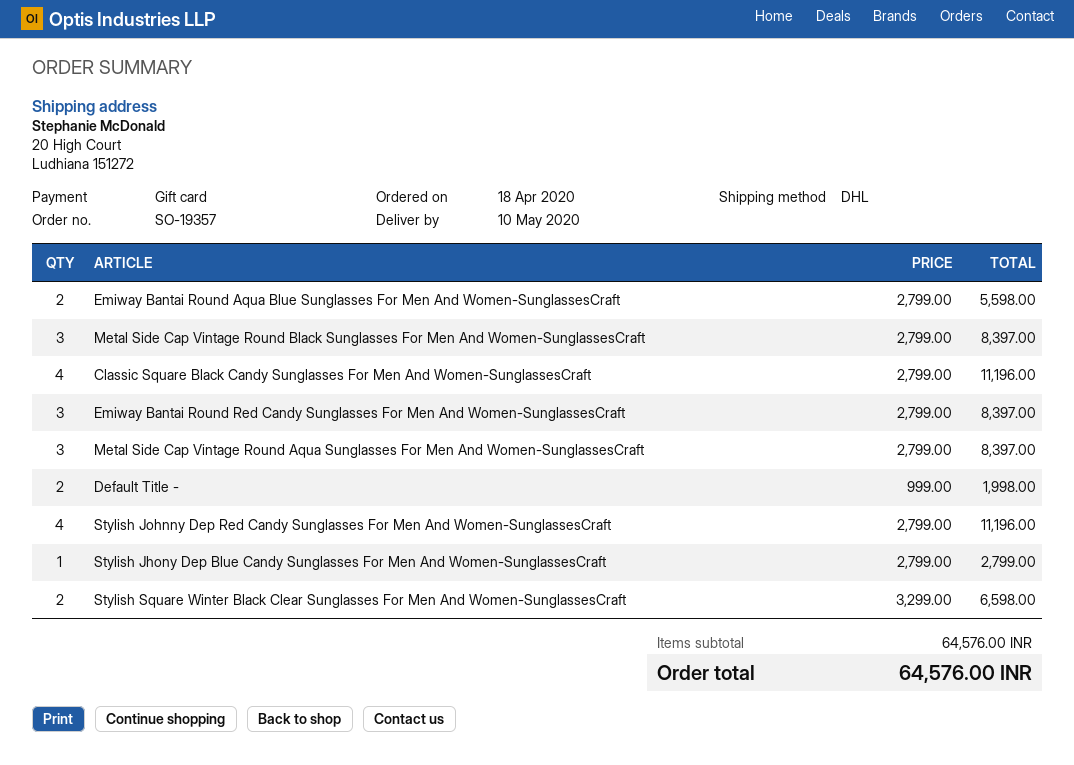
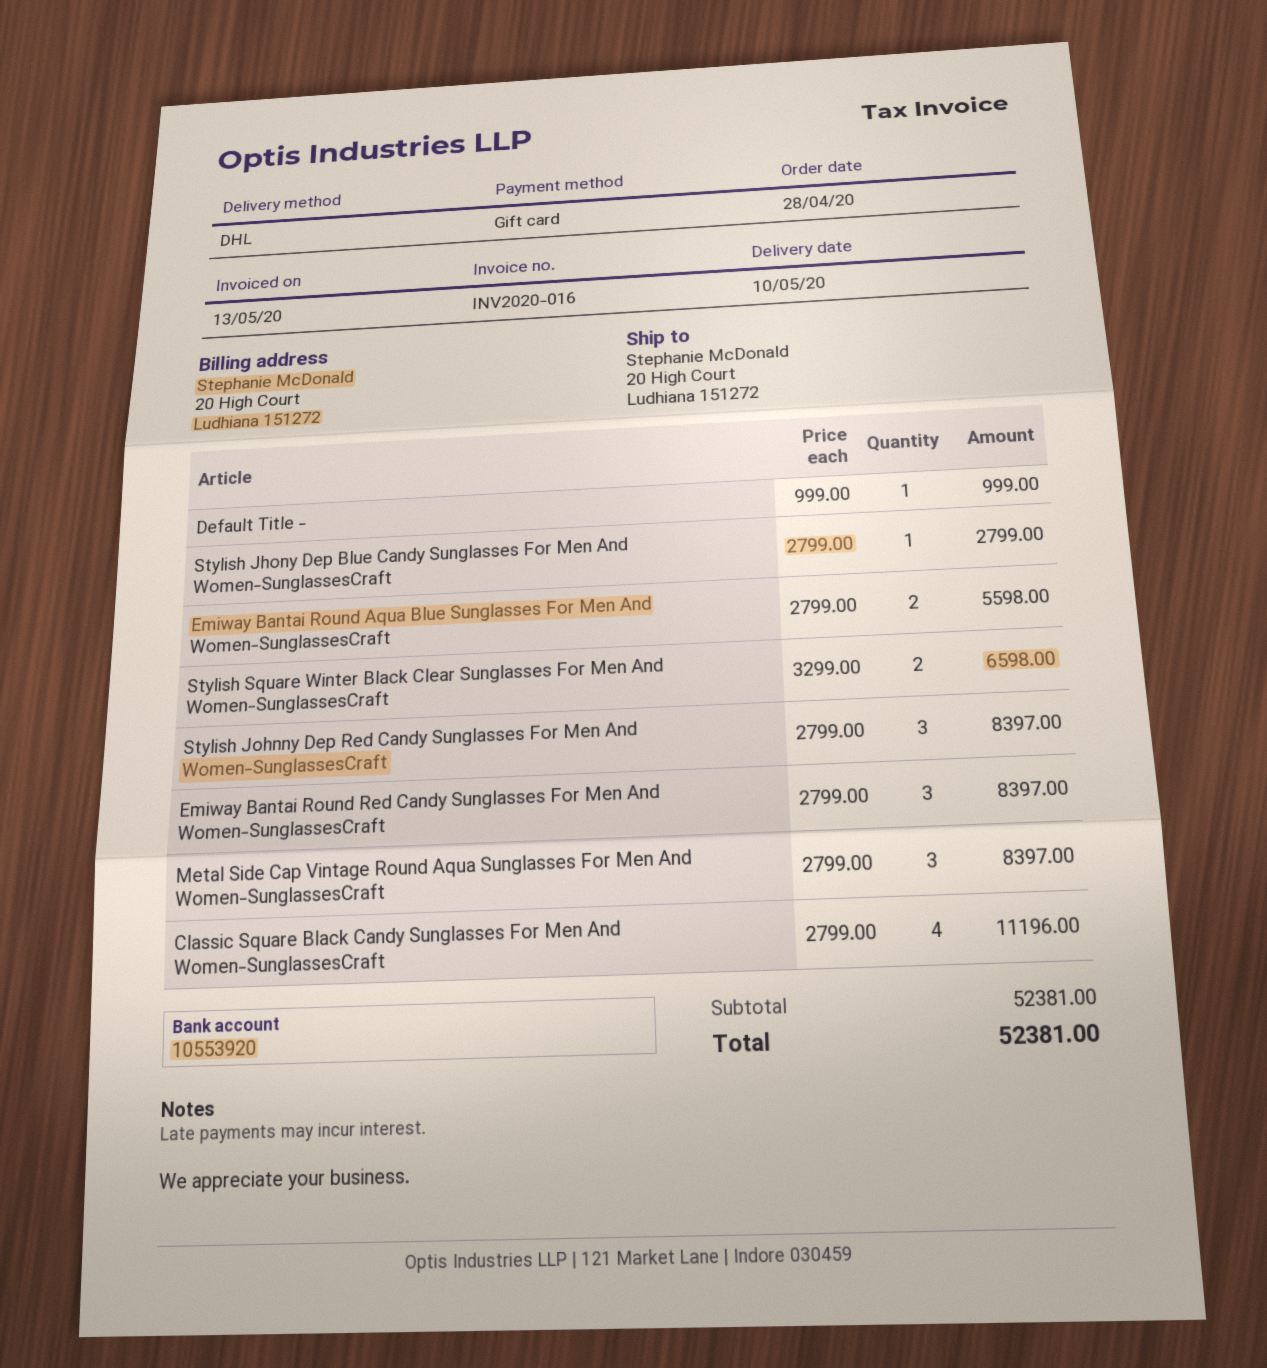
order date: 2020-04-18 -> 2020-04-28
Metal Side Cap Vintage Round Black Sunglasses For Men And Women-SunglassesCraft: 3 x 2799.00 = 8397.00 -> none
Default Title -: 2 x 999.00 = 1998.00 -> 1 x 999.00 = 999.00
Stylish Johnny Dep Red Candy Sunglasses For Men And Women-SunglassesCraft: 4 x 2799.00 = 11196.00 -> 3 x 2799.00 = 8397.00
subtotal: 64576.00 -> 52381.00
total: 64576.00 -> 52381.00

